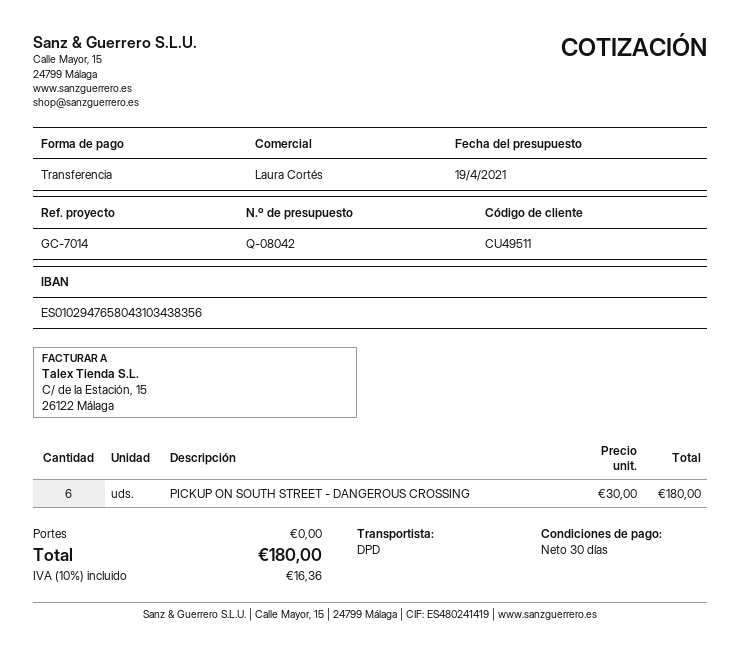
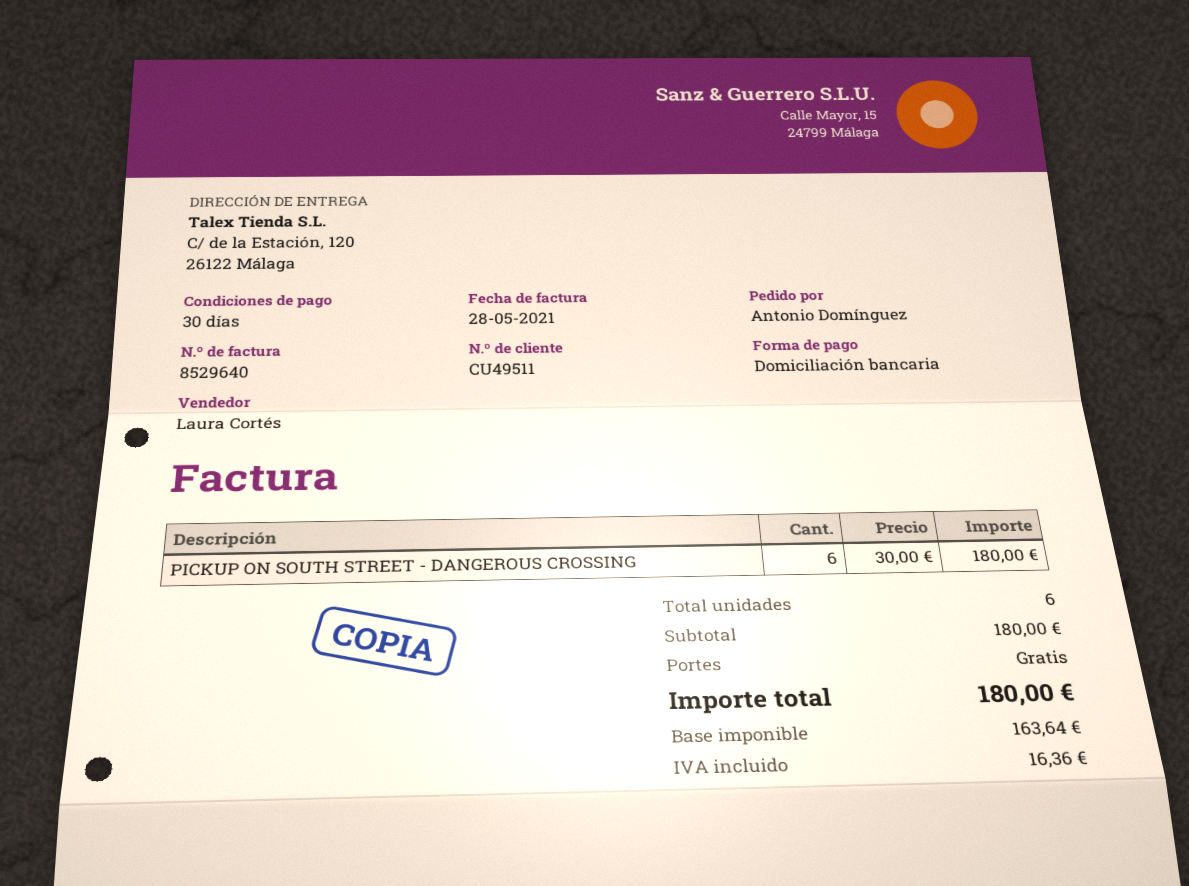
payment method: bank transfer -> direct debit

